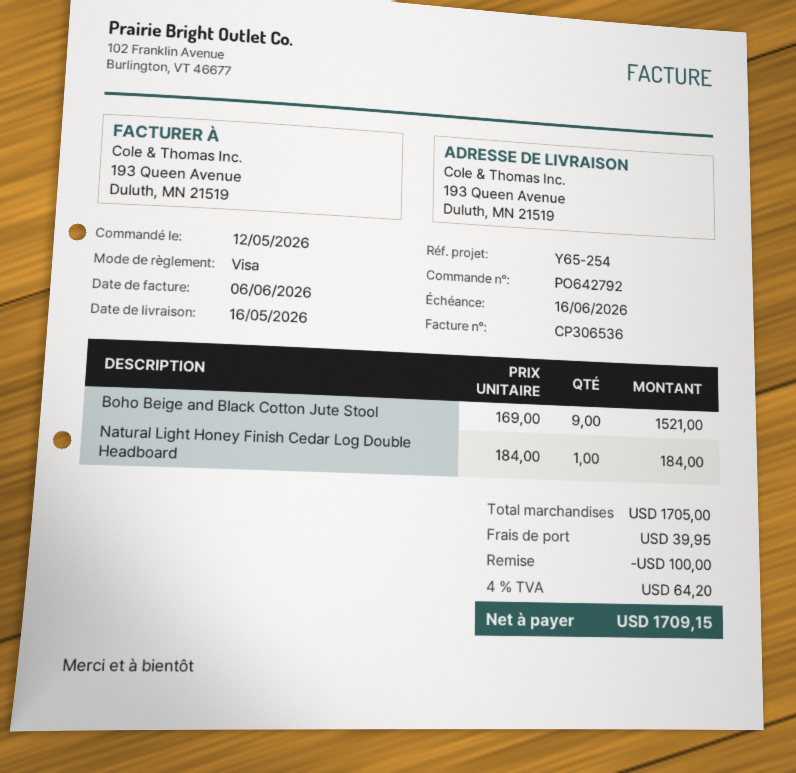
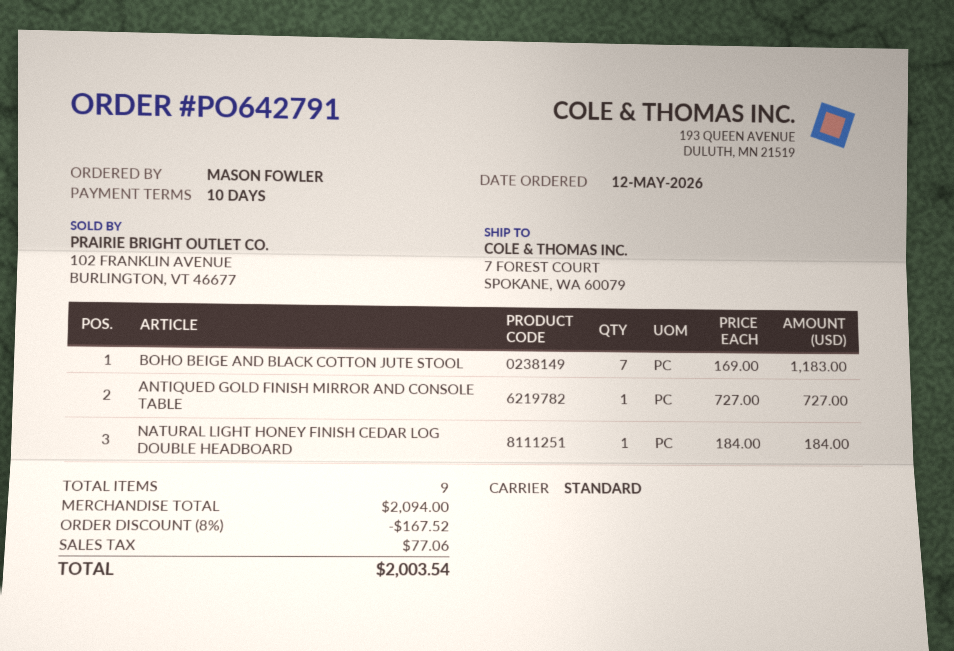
order number: PO642792 -> PO642791
ship to: 193 Queen Avenue, Duluth, MN 21519 -> 7 FOREST COURT, SPOKANE, WA 60079
Boho Beige and Black Cotton Jute Stool: 9 x 169.00 = 1521.00 -> 7 x 169.00 = 1183.00
ANTIQUED GOLD FINISH MIRROR AND CONSOLE TABLE: none -> 1 x 727.00 = 727.00
subtotal: 1705.00 -> 2094.00
discount: 100.00 -> 167.52
shipping: 39.95 -> none
tax: 64.20 -> 77.06
total: 1709.15 -> 2003.54

